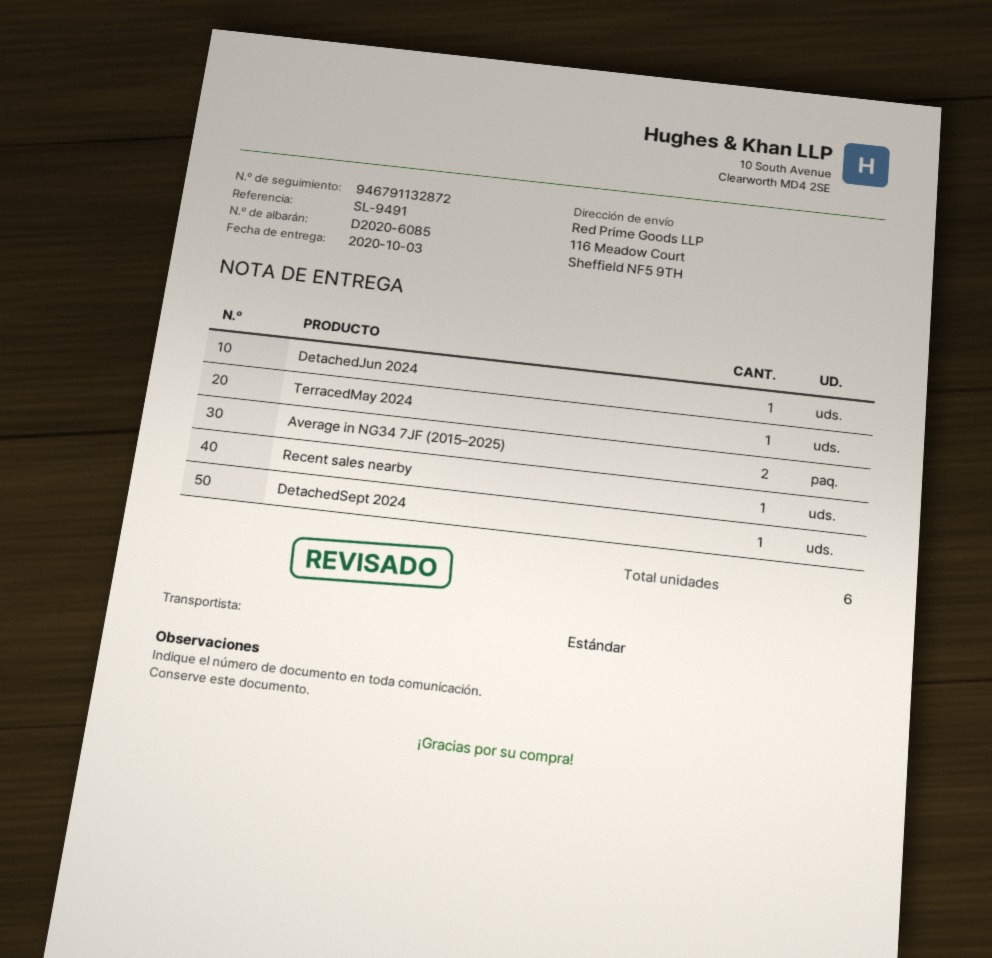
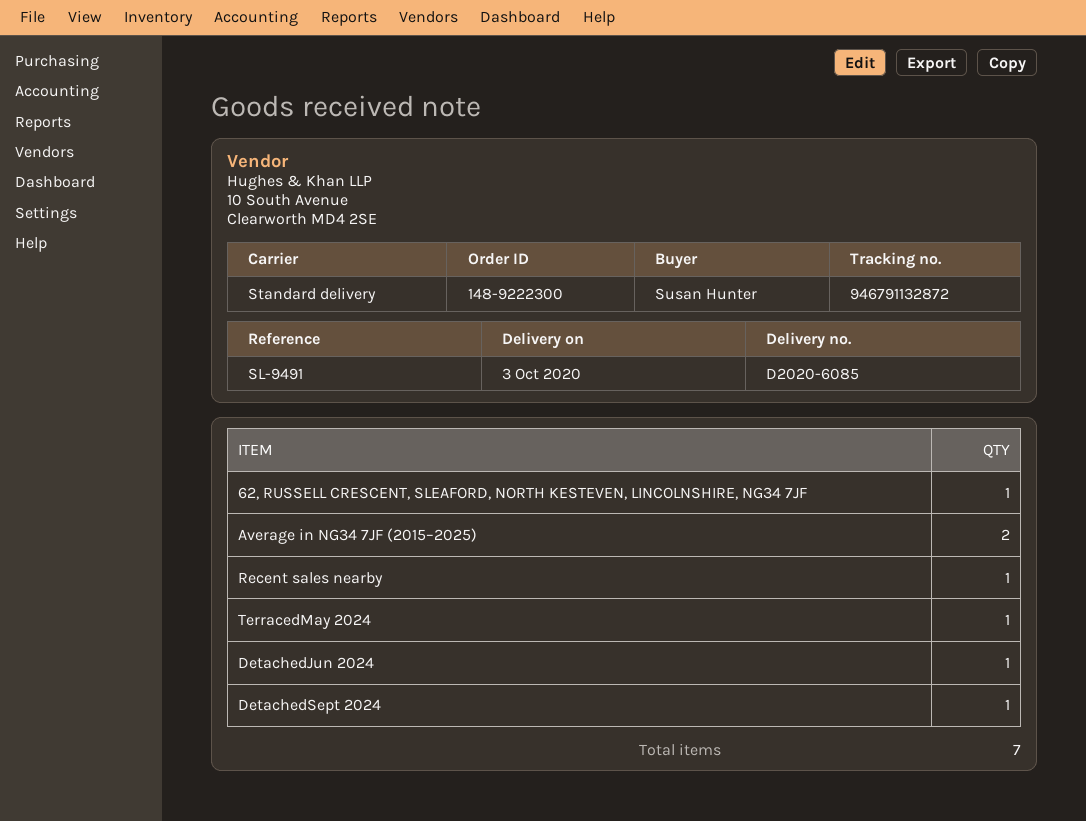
62, RUSSELL CRESCENT, SLEAFORD, NORTH KESTEVEN, LINCOLNSHIRE, NG34 7JF: none -> 1
total quantity: 6 -> 7

